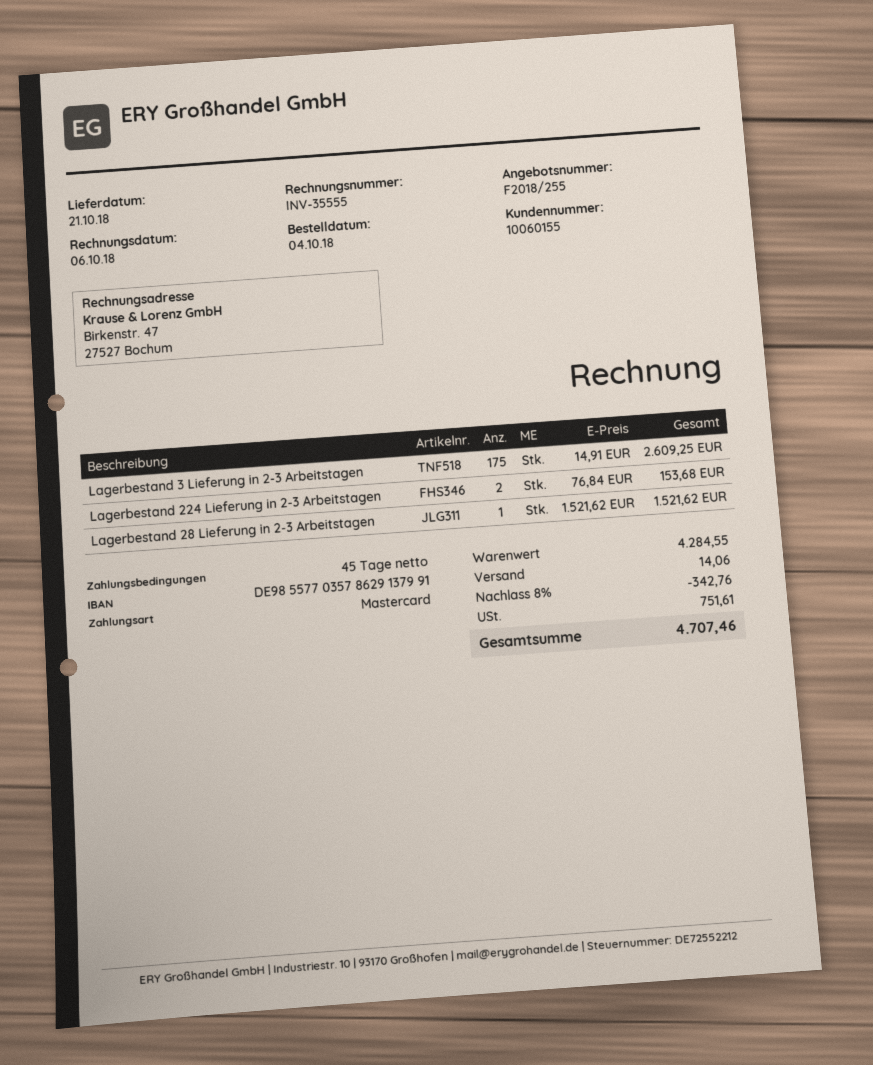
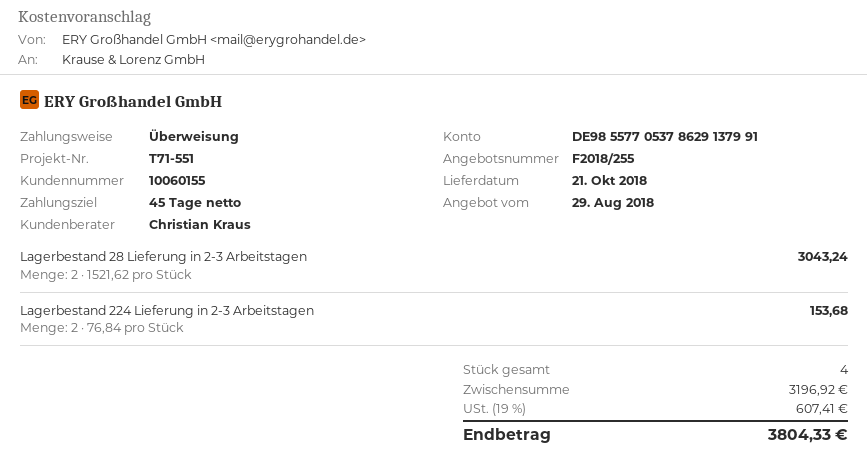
payment method: Mastercard -> bank transfer
bank account: DE98557703578629137991 -> DE98557705378629137991
Lagerbestand 3 Lieferung in 2-3 Arbeitstagen: 175 x 14.91 = 2609.25 -> none
Lagerbestand 28 Lieferung in 2-3 Arbeitstagen: 1 x 1521.62 = 1521.62 -> 2 x 1521.62 = 3043.24
subtotal: 4284.55 -> 3196.92
discount: 8% = 342.76 -> none
shipping: 14.06 -> none
tax: 751.61 -> 607.41
total: 4707.46 -> 3804.33

